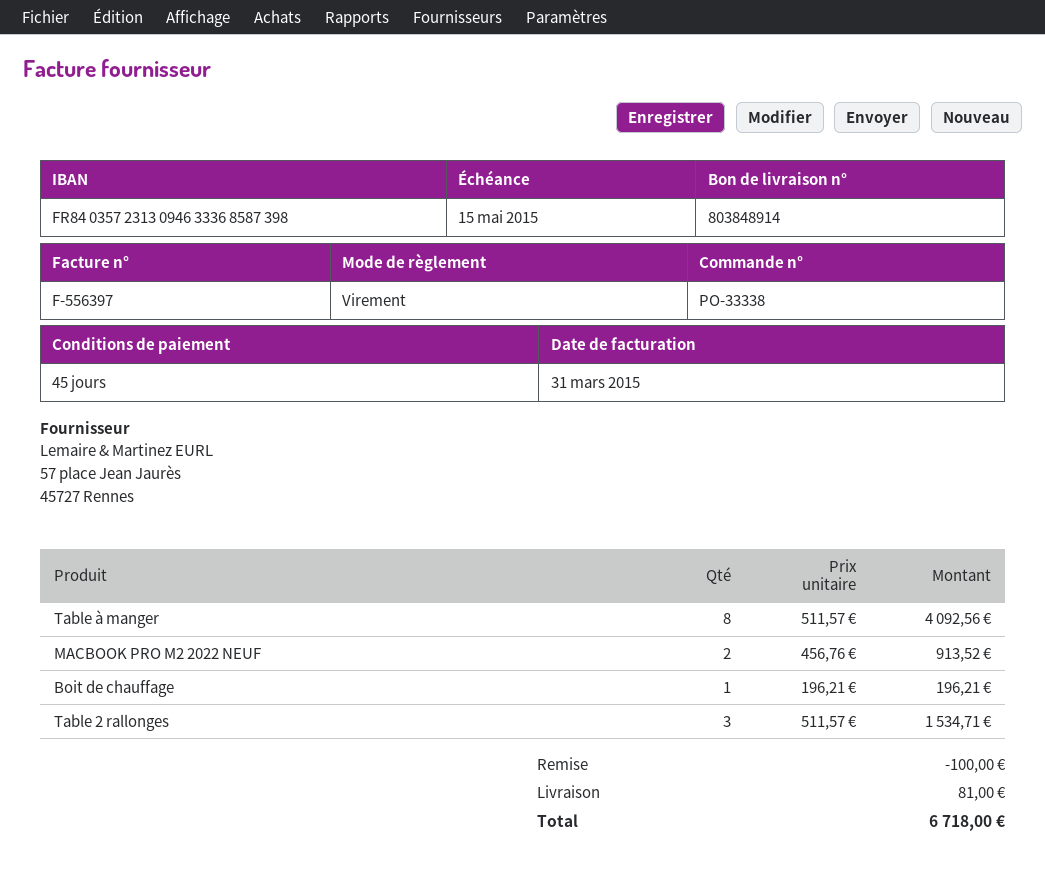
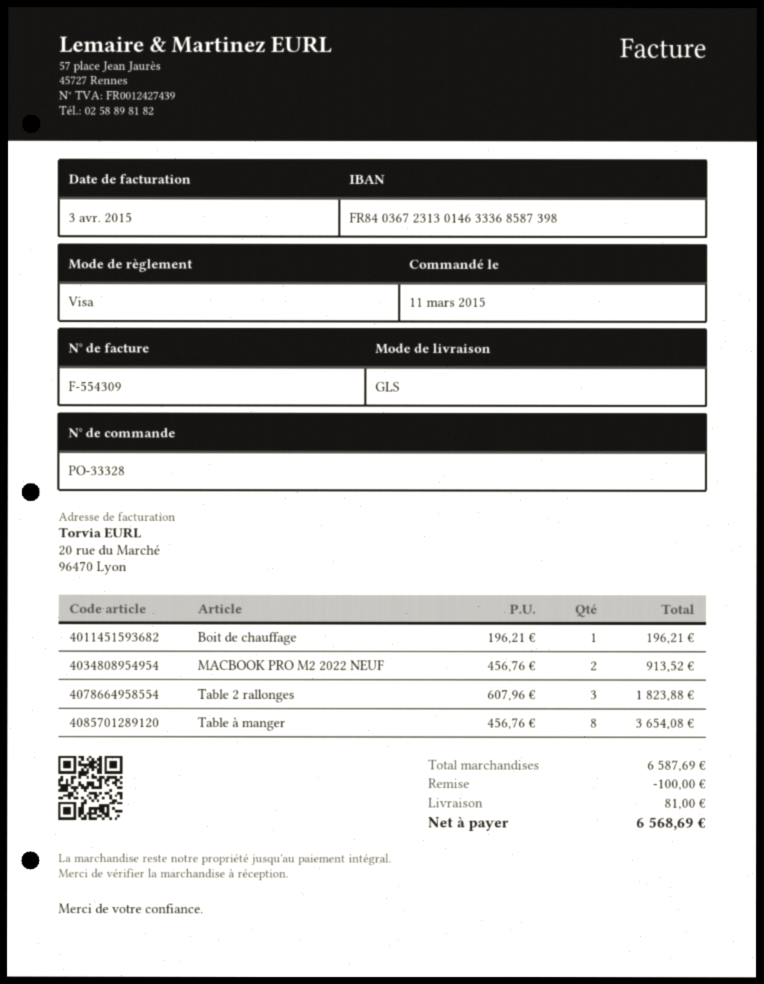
order number: PO-33338 -> PO-33328
invoice number: F-556397 -> F-554309
invoice date: 2015-03-31 -> 2015-04-03
payment method: bank transfer -> Visa
bank account: FR8403572313094633368587398 -> FR8403672313014633368587398
Table à manger: 8 x 511.57 = 4092.56 -> 8 x 456.76 = 3654.08
Table 2 rallonges: 3 x 511.57 = 1534.71 -> 3 x 607.96 = 1823.88
total: 6718.00 -> 6568.69

